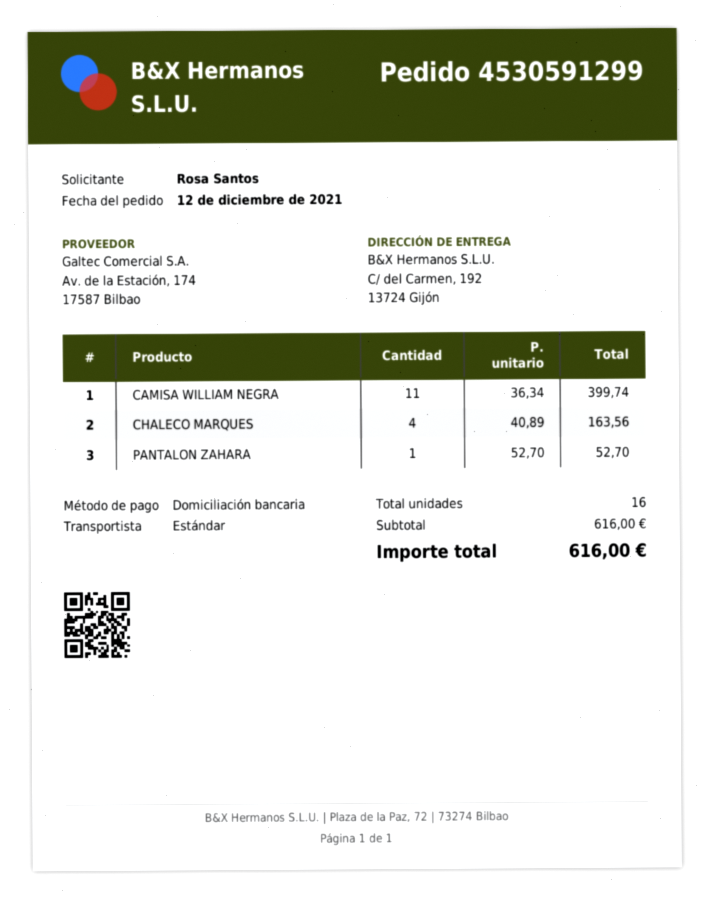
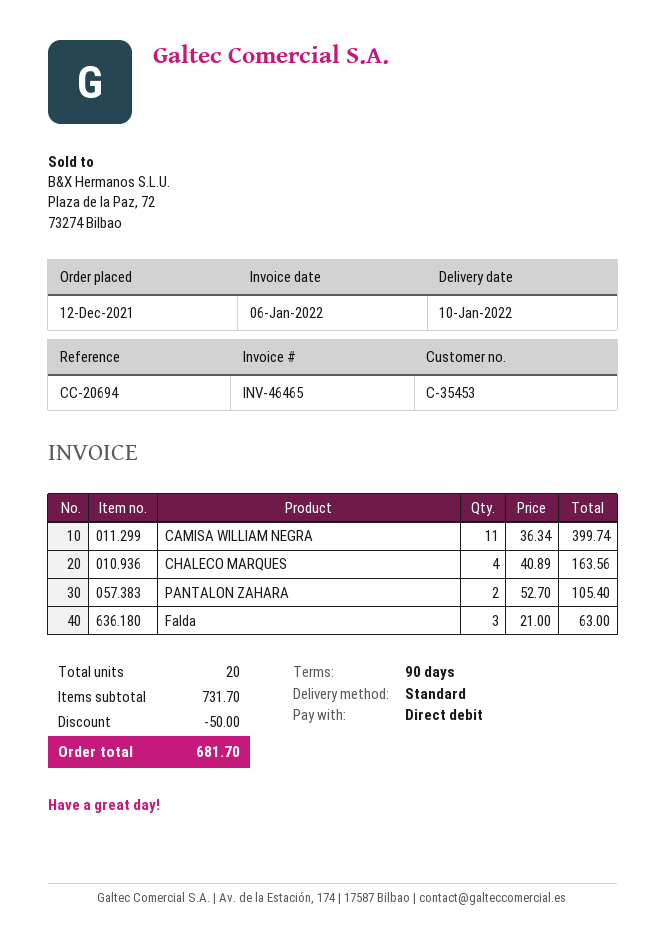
PANTALON ZAHARA: 1 x 52.70 = 52.70 -> 2 x 52.70 = 105.40
Falda: none -> 3 x 21.00 = 63.00
total quantity: 16 -> 20
subtotal: 616.00 -> 731.70
discount: none -> 50.00
total: 616.00 -> 681.70

